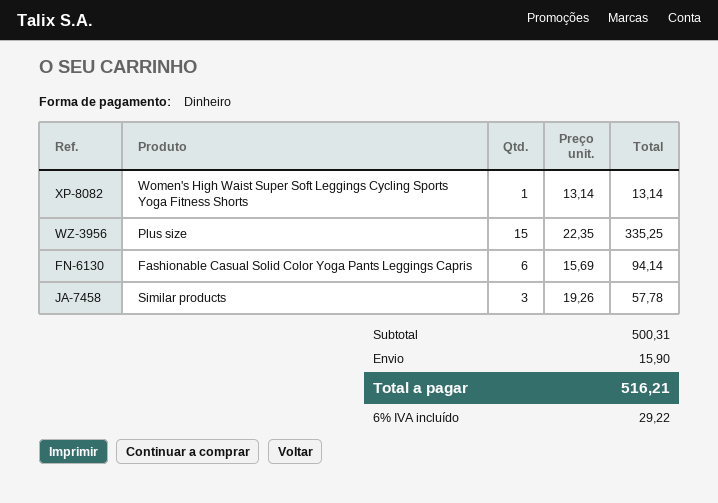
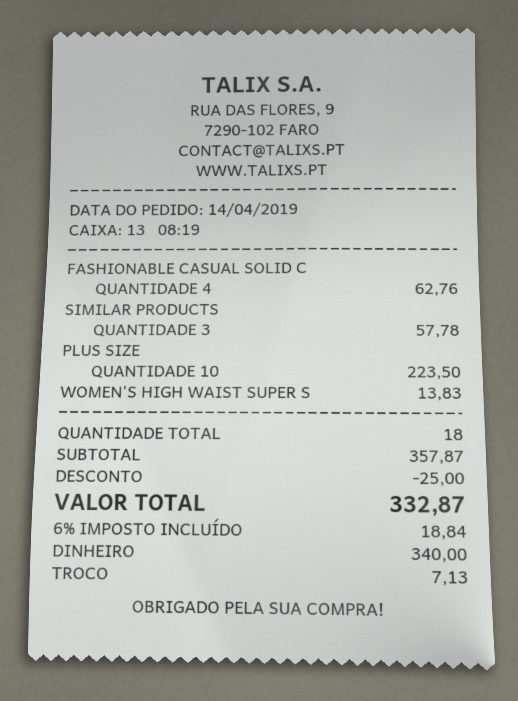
Women's High Waist Super Soft Leggings Cycling Sports Yoga Fitness Shorts: 1 for 13.14 -> 1 for 13.83
Plus size: 15 for 335.25 -> 10 for 223.50
Fashionable Casual Solid Color Yoga Pants Leggings Capris: 6 for 94.14 -> 4 for 62.76
subtotal: 500.31 -> 357.87
discount: none -> 25.00
shipping: 15.90 -> none
tax: 6% = 29.22 -> 6% = 18.84
total: 516.21 -> 332.87

